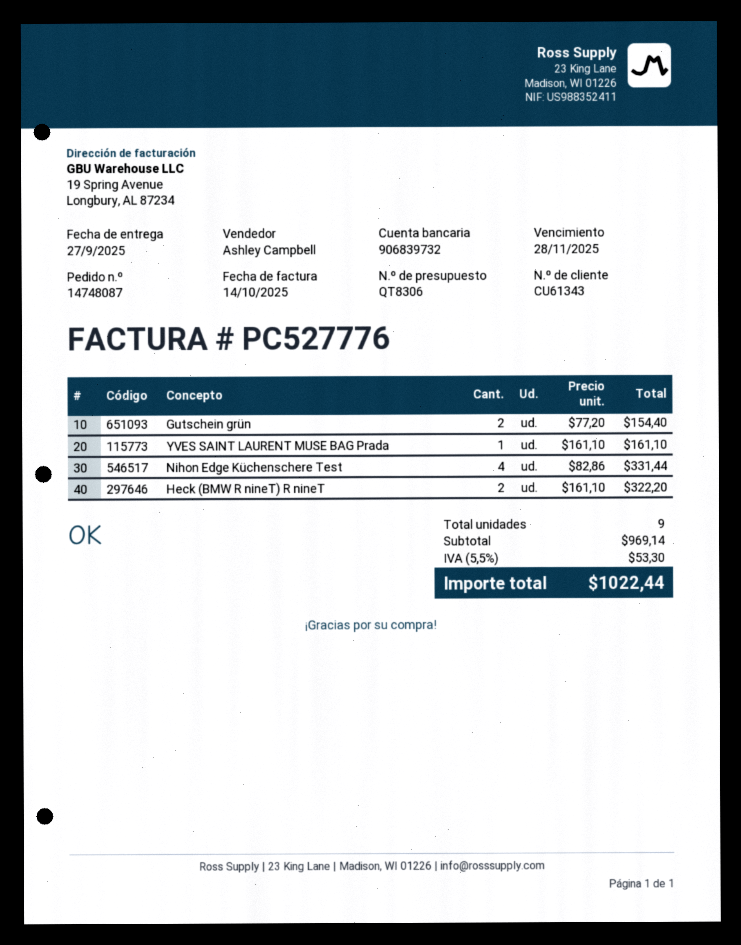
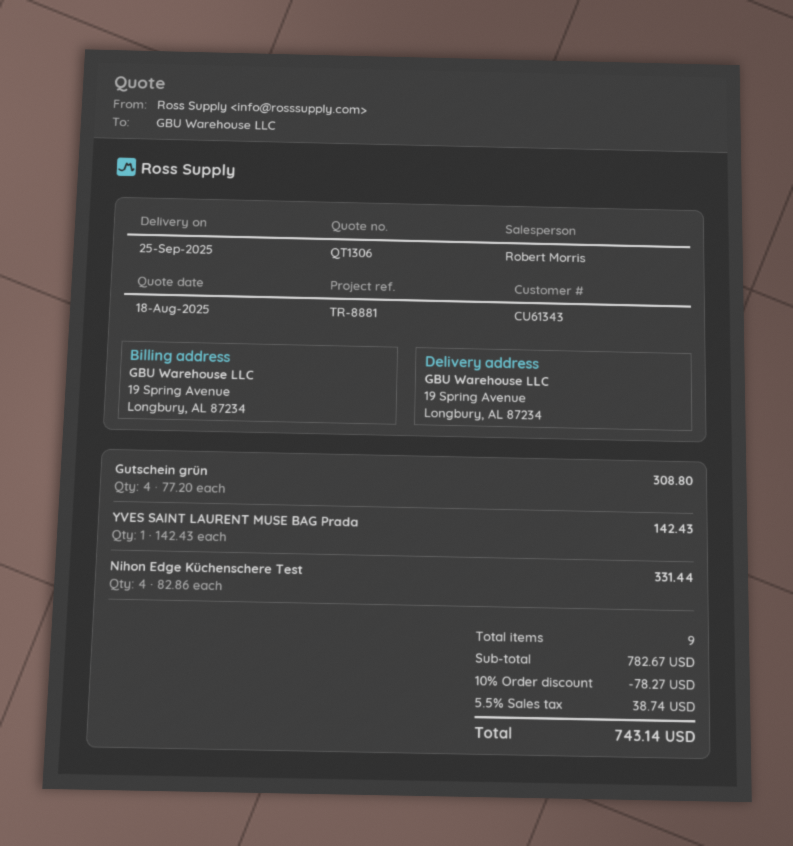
quote number: QT8306 -> QT1306
delivery date: 2025-09-27 -> 2025-09-25
sales rep: Ashley Campbell -> Robert Morris
Gutschein grün: 2 x 77.20 = 154.40 -> 4 x 77.20 = 308.80
YVES SAINT LAURENT MUSE BAG Prada: 1 x 161.10 = 161.10 -> 1 x 142.43 = 142.43
Heck (BMW R nineT) R nineT: 2 x 161.10 = 322.20 -> none
subtotal: 969.14 -> 782.67
discount: none -> 10% = 78.27
tax: 5.5% = 53.30 -> 5.5% = 38.74
total: 1022.44 -> 743.14

